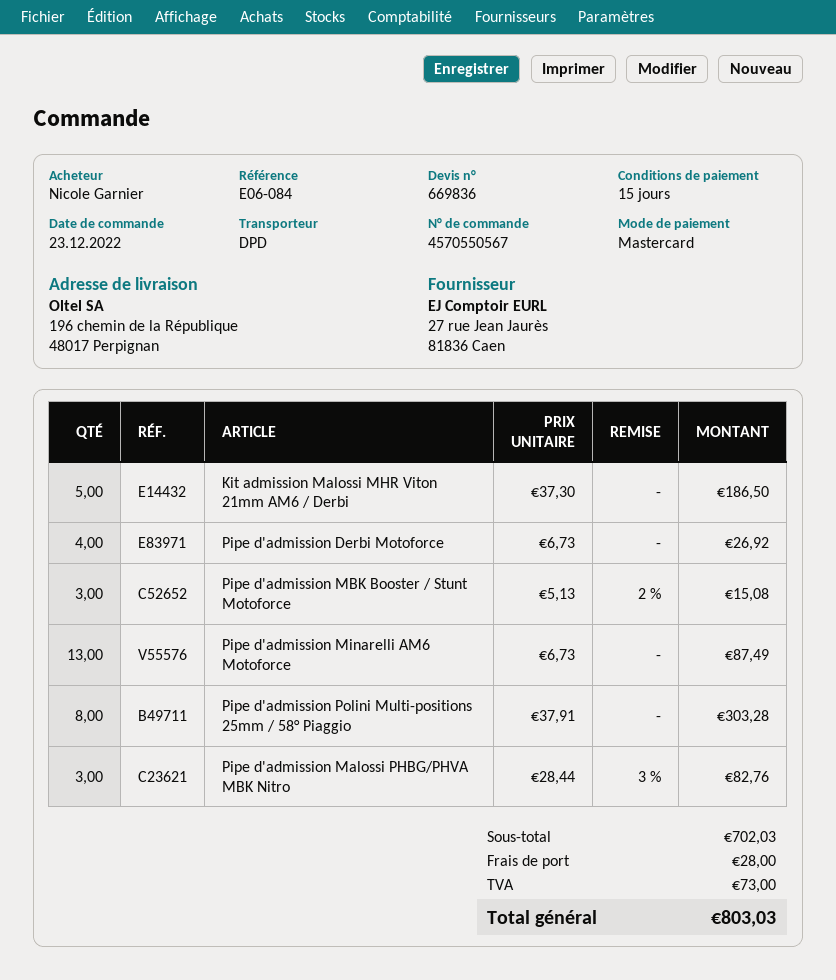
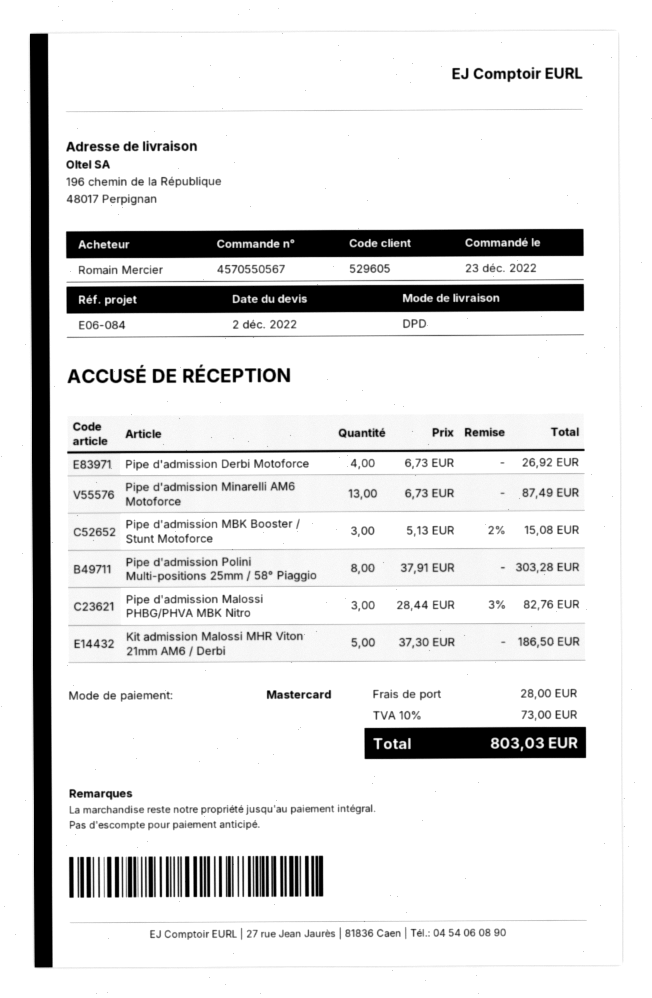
ordered by: Nicole Garnier -> Romain Mercier

